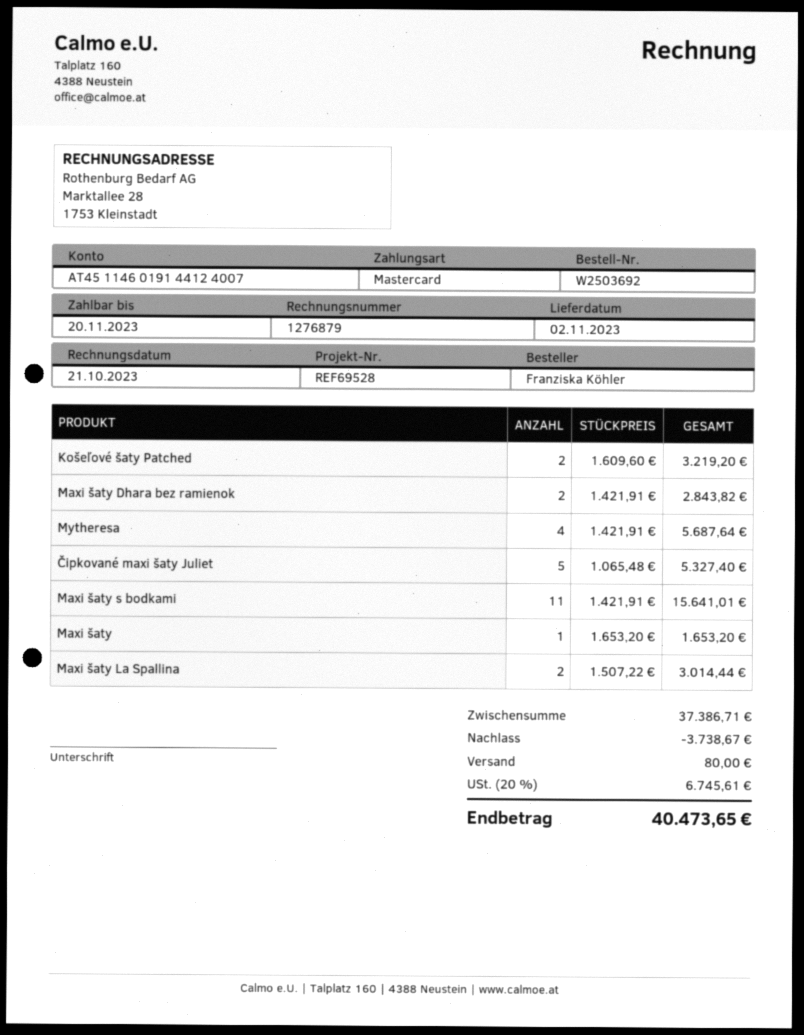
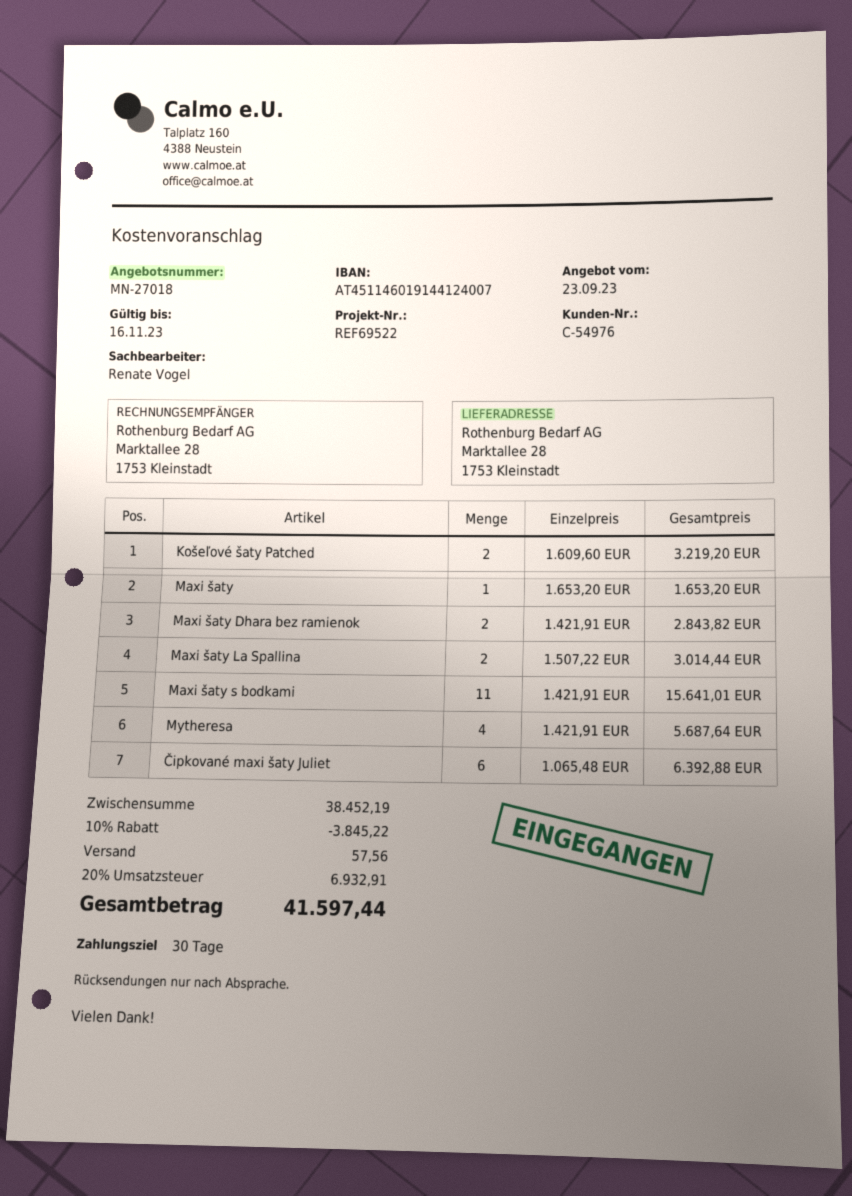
reference: REF69528 -> REF69522
Čipkované maxi šaty Juliet: 5 x 1065.48 = 5327.40 -> 6 x 1065.48 = 6392.88
subtotal: 37386.71 -> 38452.19
discount: 3738.67 -> 3845.22
shipping: 80.00 -> 57.56
tax: 20% = 6745.61 -> 20% = 6932.91
total: 40473.65 -> 41597.44

